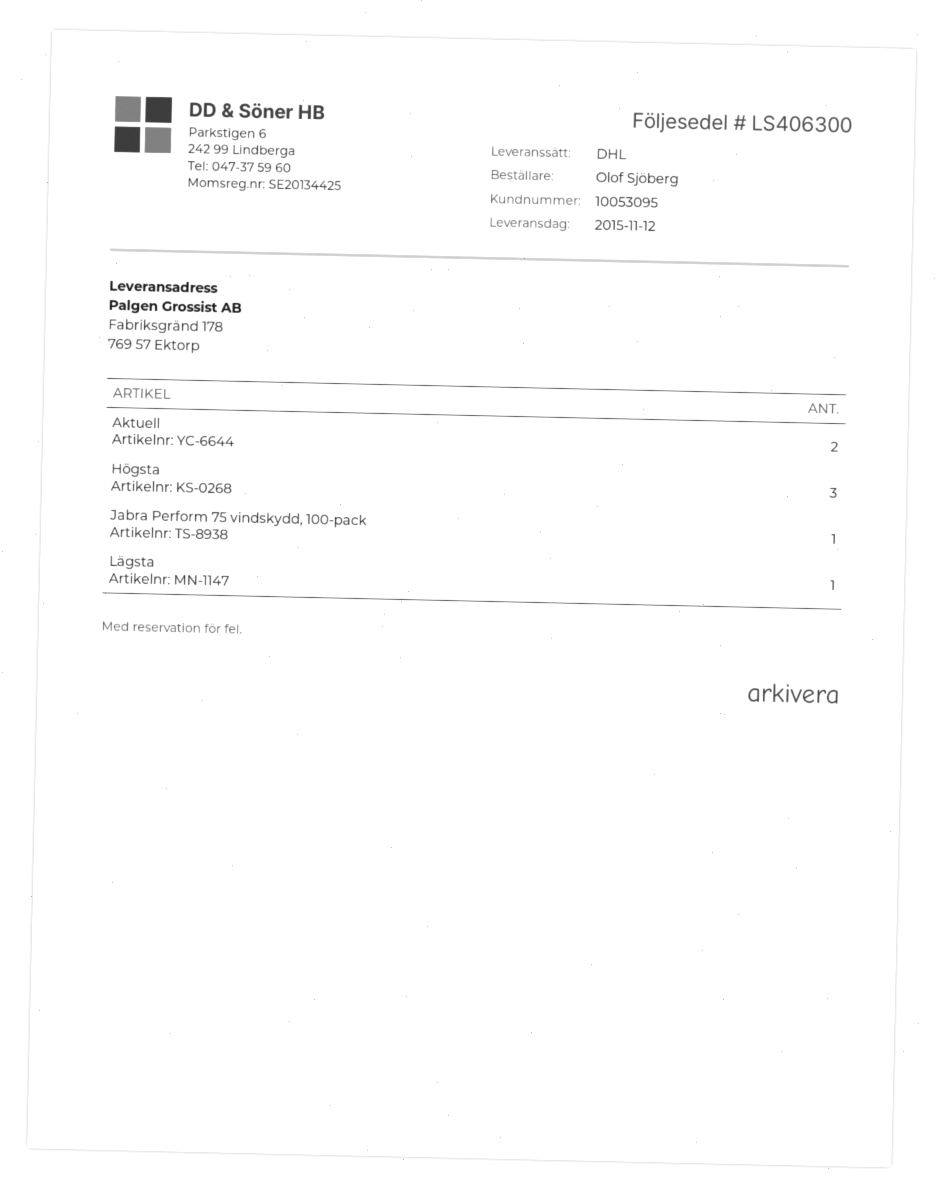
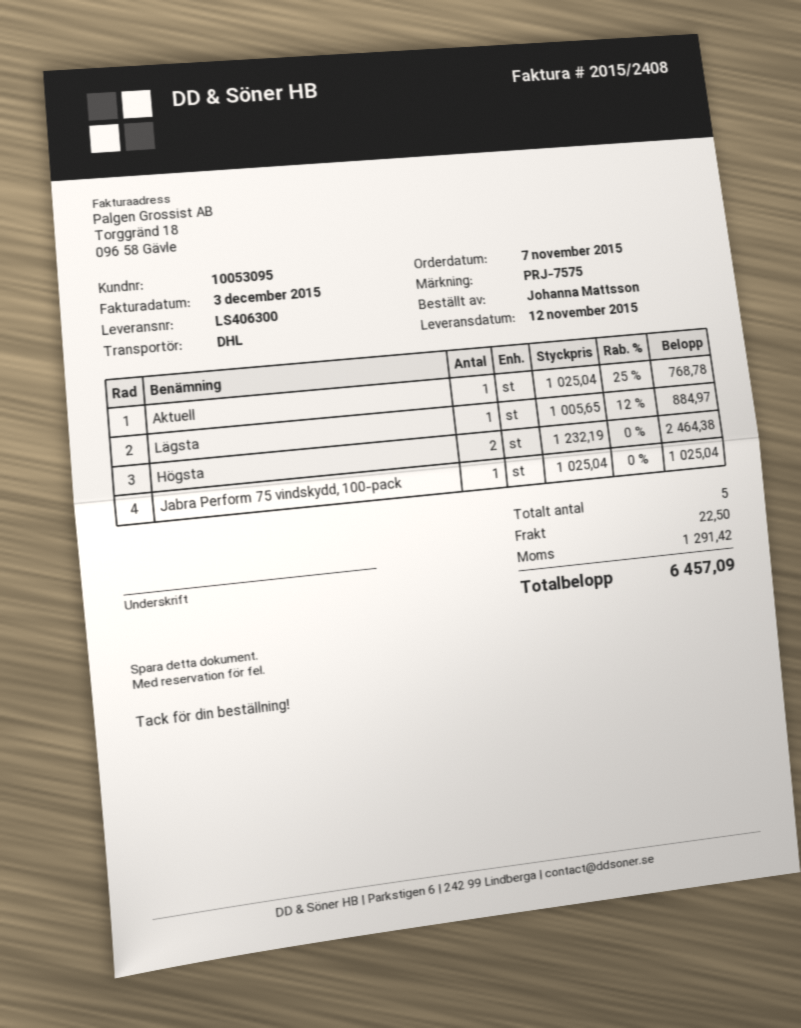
ordered by: Olof Sjöberg -> Johanna Mattsson
Aktuell: 2 -> 1
Högsta: 3 -> 2

